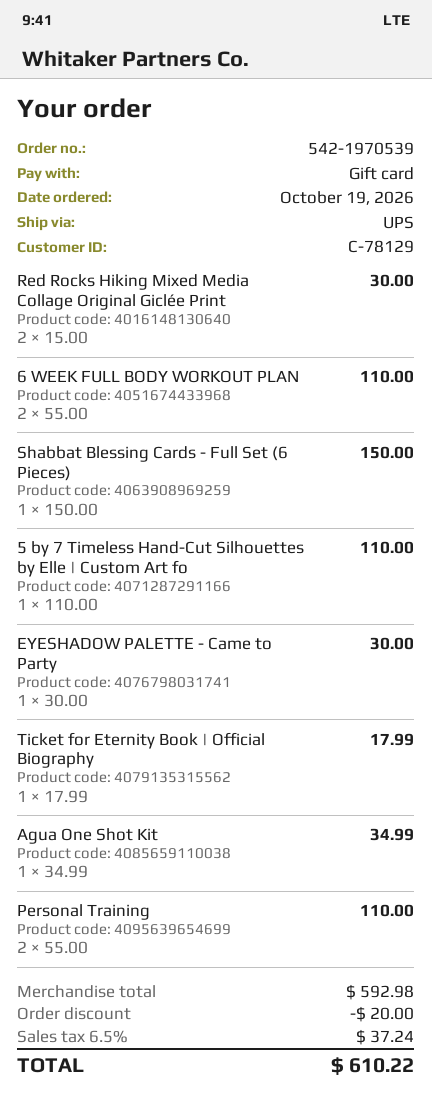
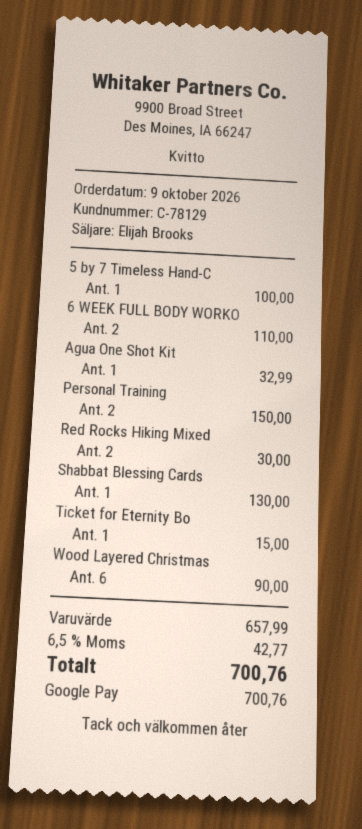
order date: 2026-10-19 -> 2026-10-09
payment method: gift card -> Google Pay
Shabbat Blessing Cards - Full Set (6 Pieces): 1 for 150.00 -> 1 for 130.00
5 by 7 Timeless Hand-Cut Silhouettes by Elle | Custom Art fo: 1 for 110.00 -> 1 for 100.00
EYESHADOW PALETTE - Came to Party: 1 for 30.00 -> none
Ticket for Eternity Book | Official Biography: 1 for 17.99 -> 1 for 15.00
Agua One Shot Kit: 1 for 34.99 -> 1 for 32.99
Personal Training: 2 for 110.00 -> 2 for 150.00
Wood Layered Christmas: none -> 6 for 90.00
subtotal: 592.98 -> 657.99
discount: 20.00 -> none
tax: 6.5% = 37.24 -> 6.5% = 42.77
total: 610.22 -> 700.76

